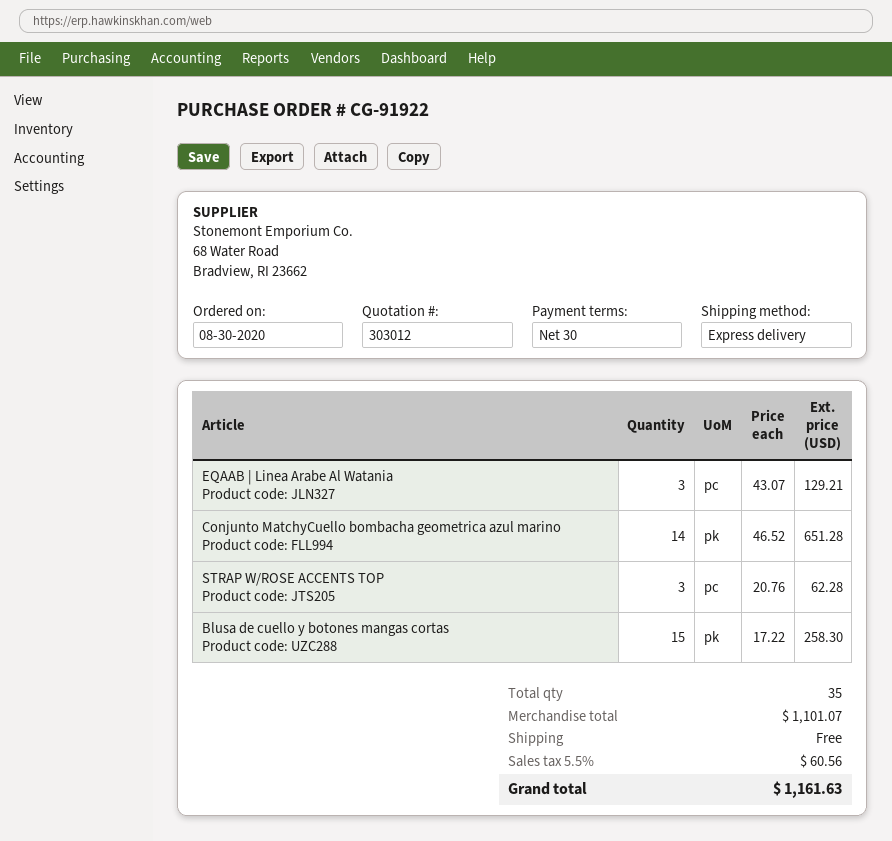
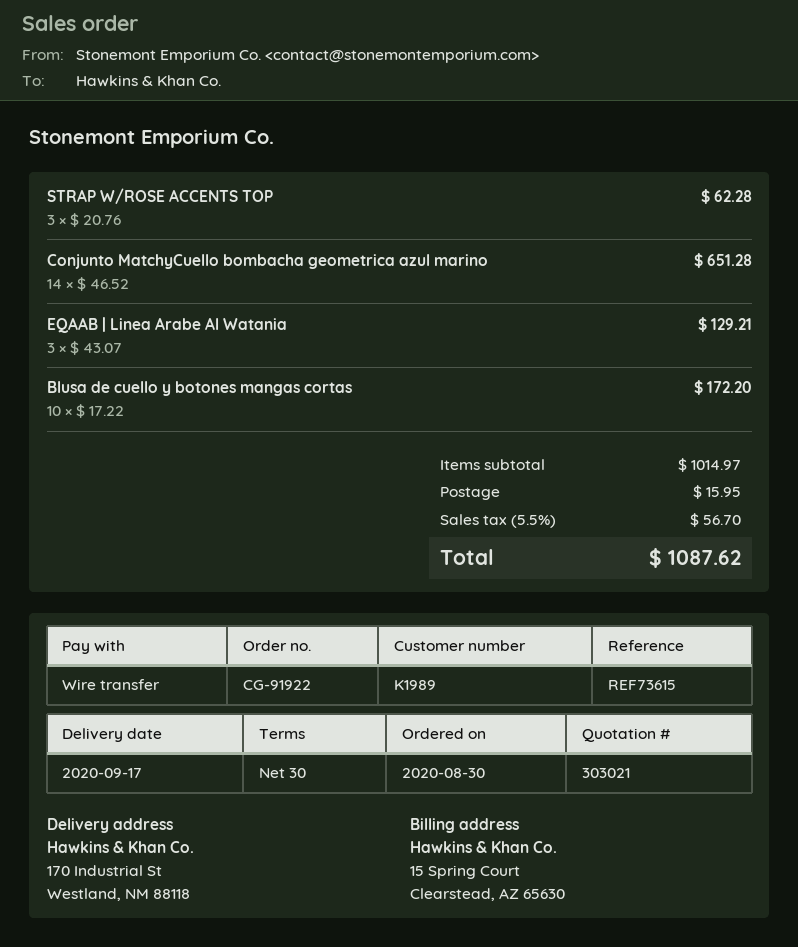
quote number: 303012 -> 303021
Blusa de cuello y botones mangas cortas: 15 x 17.22 = 258.30 -> 10 x 17.22 = 172.20
subtotal: 1101.07 -> 1014.97
shipping: 0.00 -> 15.95
tax: 5.5% = 60.56 -> 5.5% = 56.70
total: 1161.63 -> 1087.62

